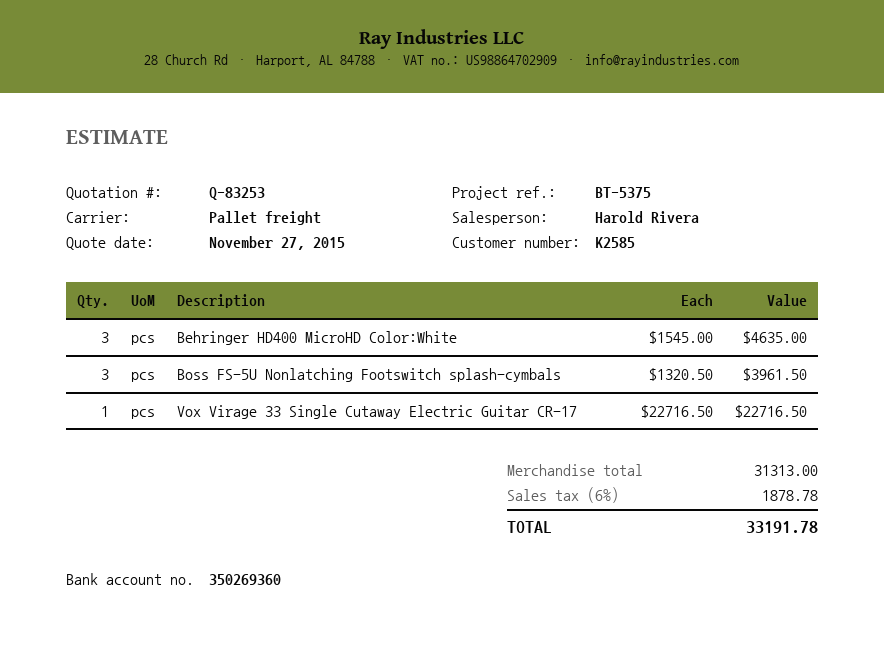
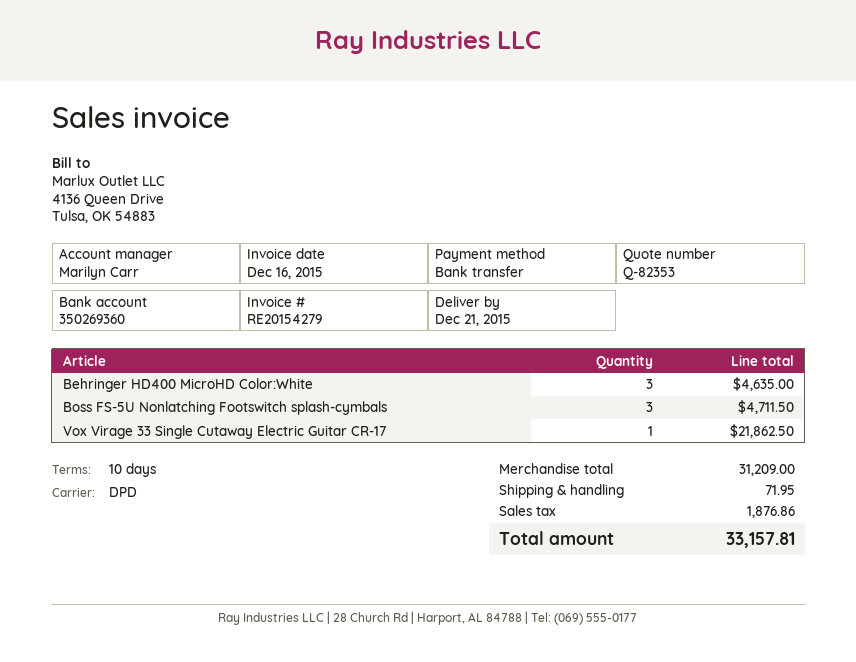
quote number: Q-83253 -> Q-82353
sales rep: Harold Rivera -> Marilyn Carr
shipping method: pallet freight -> DPD
Boss FS-5U Nonlatching Footswitch splash-cymbals: 3 for 3961.50 -> 3 for 4711.50
Vox Virage 33 Single Cutaway Electric Guitar CR-17: 1 for 22716.50 -> 1 for 21862.50
subtotal: 31313.00 -> 31209.00
shipping: none -> 71.95
tax: 1878.78 -> 1876.86
total: 33191.78 -> 33157.81

